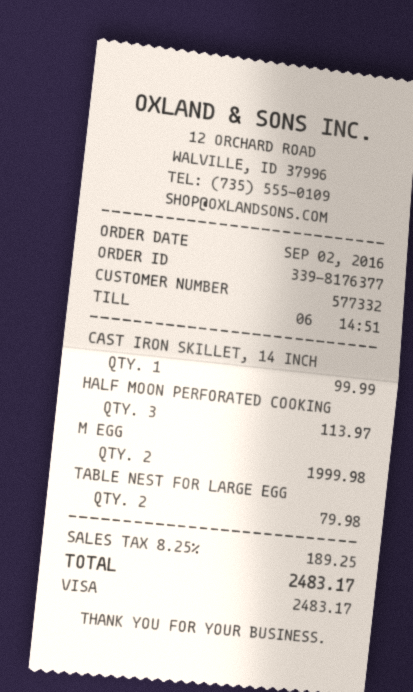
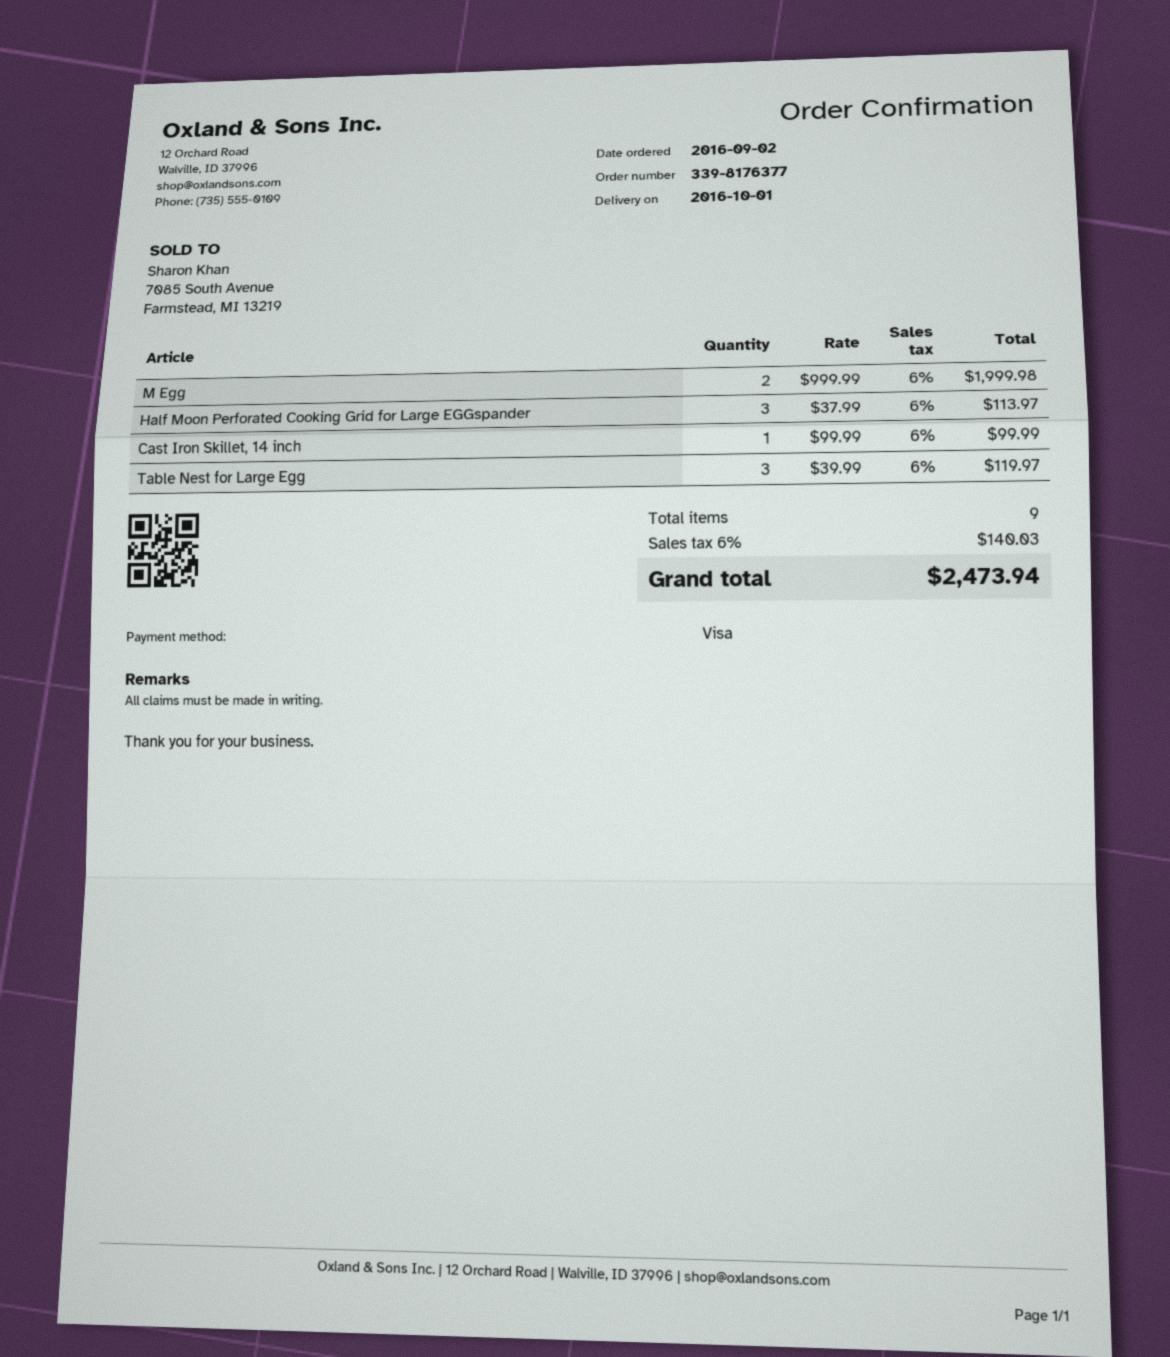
TABLE NEST FOR LARGE EGG: 2 for 79.98 -> 3 for 119.97
tax: 8.25% = 189.25 -> 6% = 140.03
total: 2483.17 -> 2473.94

